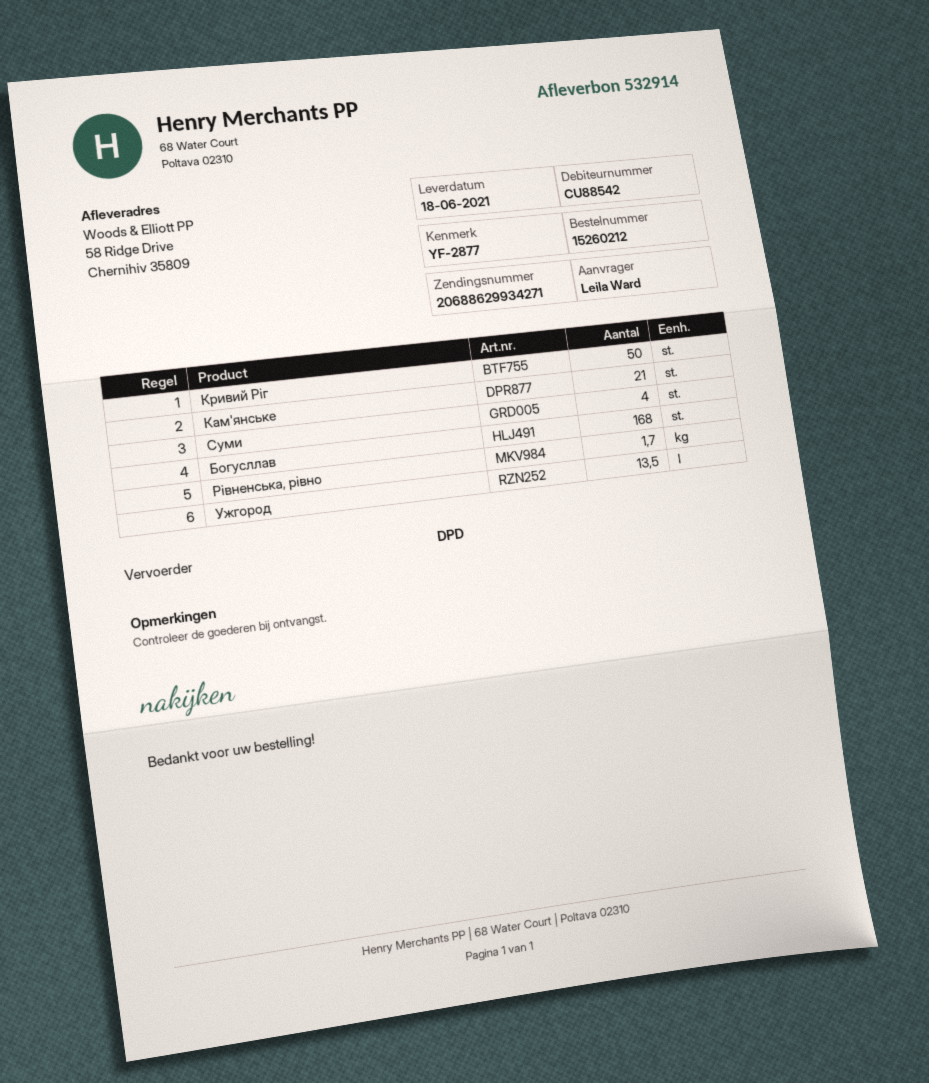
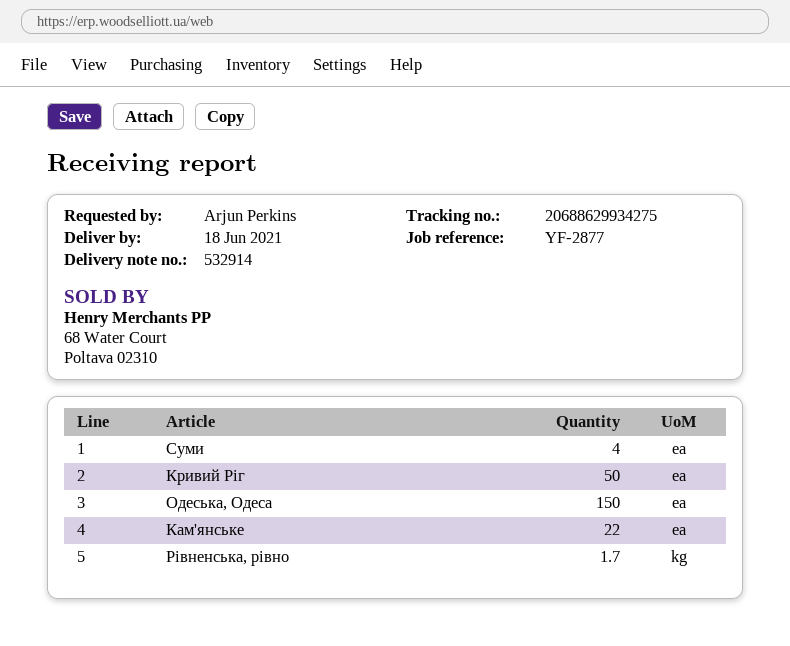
ordered by: Leila Ward -> Arjun Perkins
tracking number: 20688629934271 -> 20688629934275
Кам'янське: 21 -> 22
Богусллав: 168 -> none
Ужгород: 13.5 -> none
Одеська, Одеса: none -> 150

